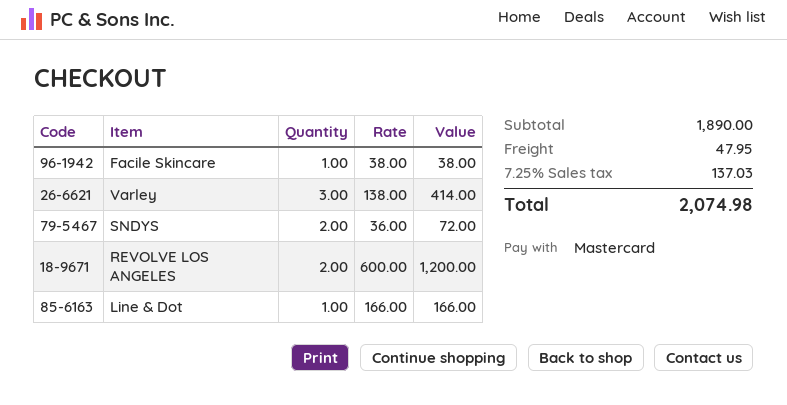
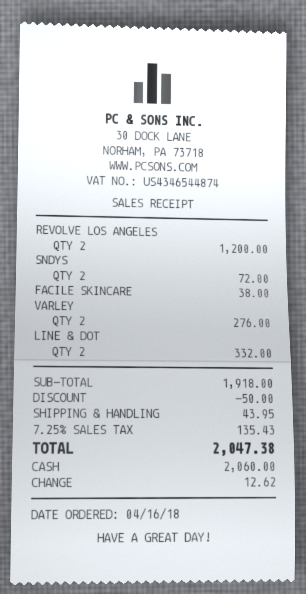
payment method: Mastercard -> cash
Varley: 3 for 414.00 -> 2 for 276.00
Line & Dot: 1 for 166.00 -> 2 for 332.00
subtotal: 1890.00 -> 1918.00
discount: none -> 50.00
shipping: 47.95 -> 43.95
tax: 7.25% = 137.03 -> 7.25% = 135.43
total: 2074.98 -> 2047.38

